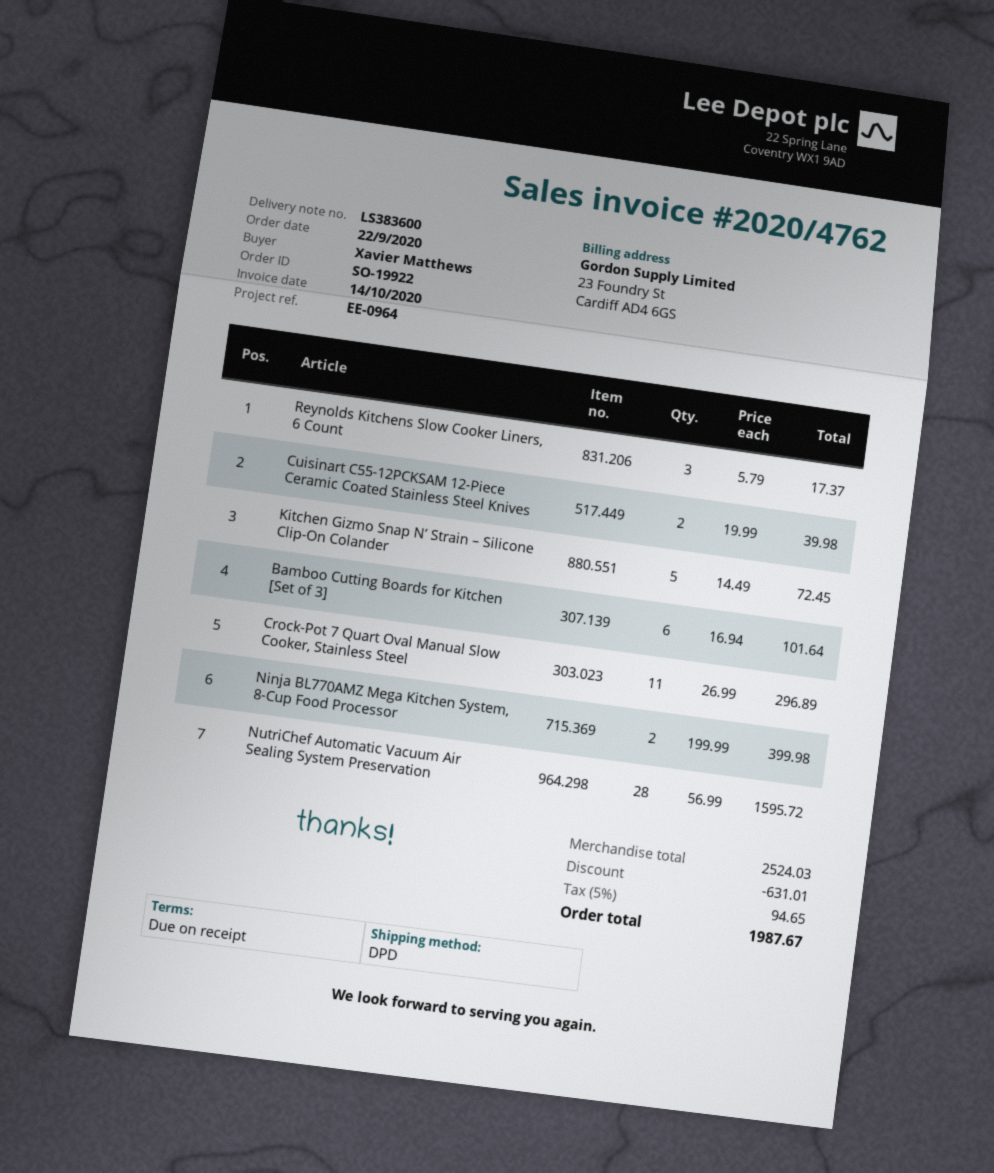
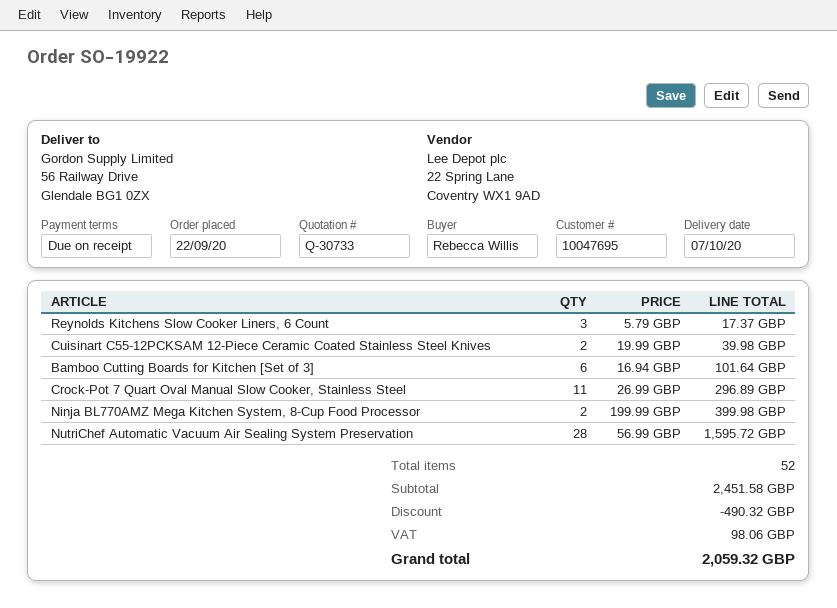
ordered by: Xavier Matthews -> Rebecca Willis
Kitchen Gizmo Snap N’ Strain – Silicone Clip-On Colander: 5 x 14.49 = 72.45 -> none
subtotal: 2524.03 -> 2451.58
discount: 631.01 -> 490.32
tax: 94.65 -> 98.06
total: 1987.67 -> 2059.32

